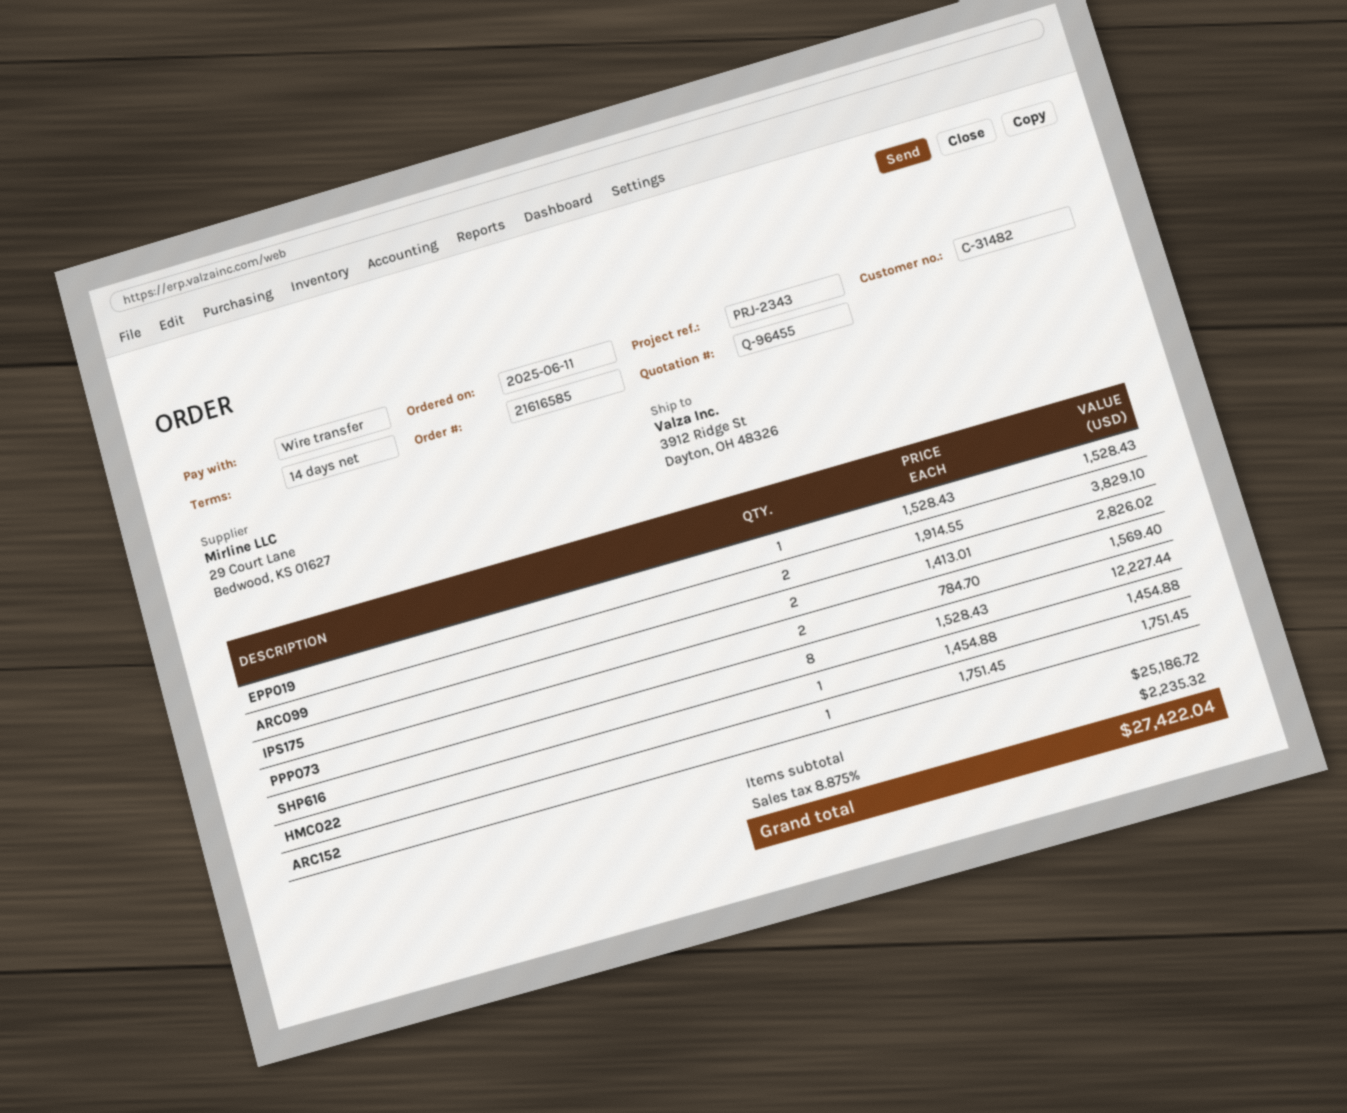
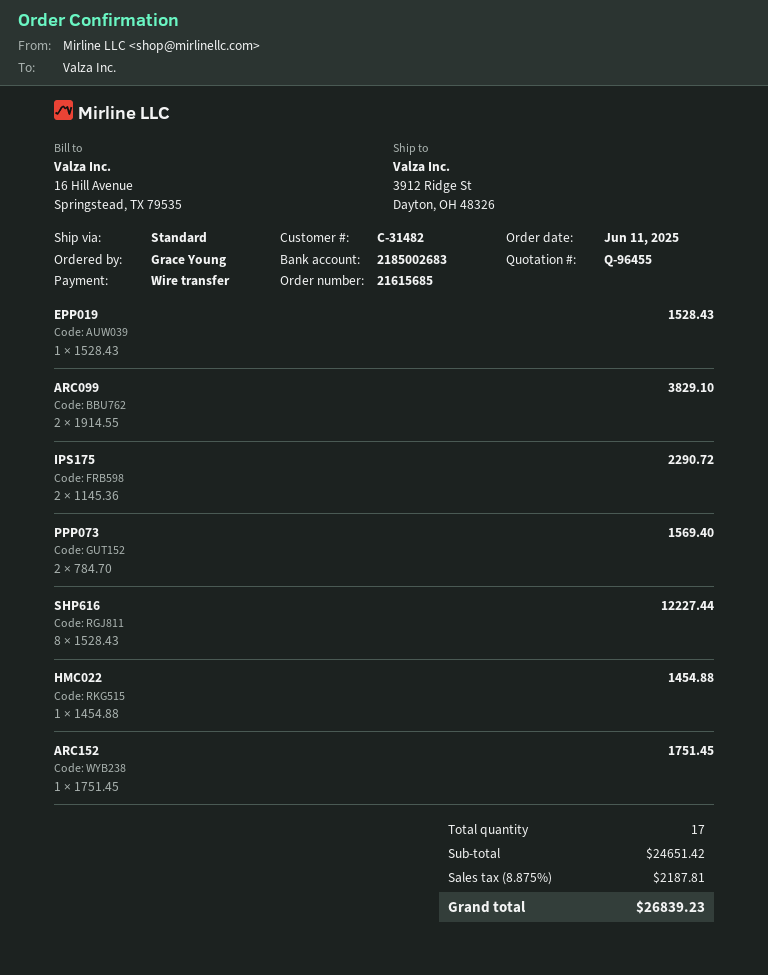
order number: 21616585 -> 21615685
IPS175: 2 x 1413.01 = 2826.02 -> 2 x 1145.36 = 2290.72
subtotal: 25186.72 -> 24651.42
tax: 8.875% = 2235.32 -> 8.875% = 2187.81
total: 27422.04 -> 26839.23

